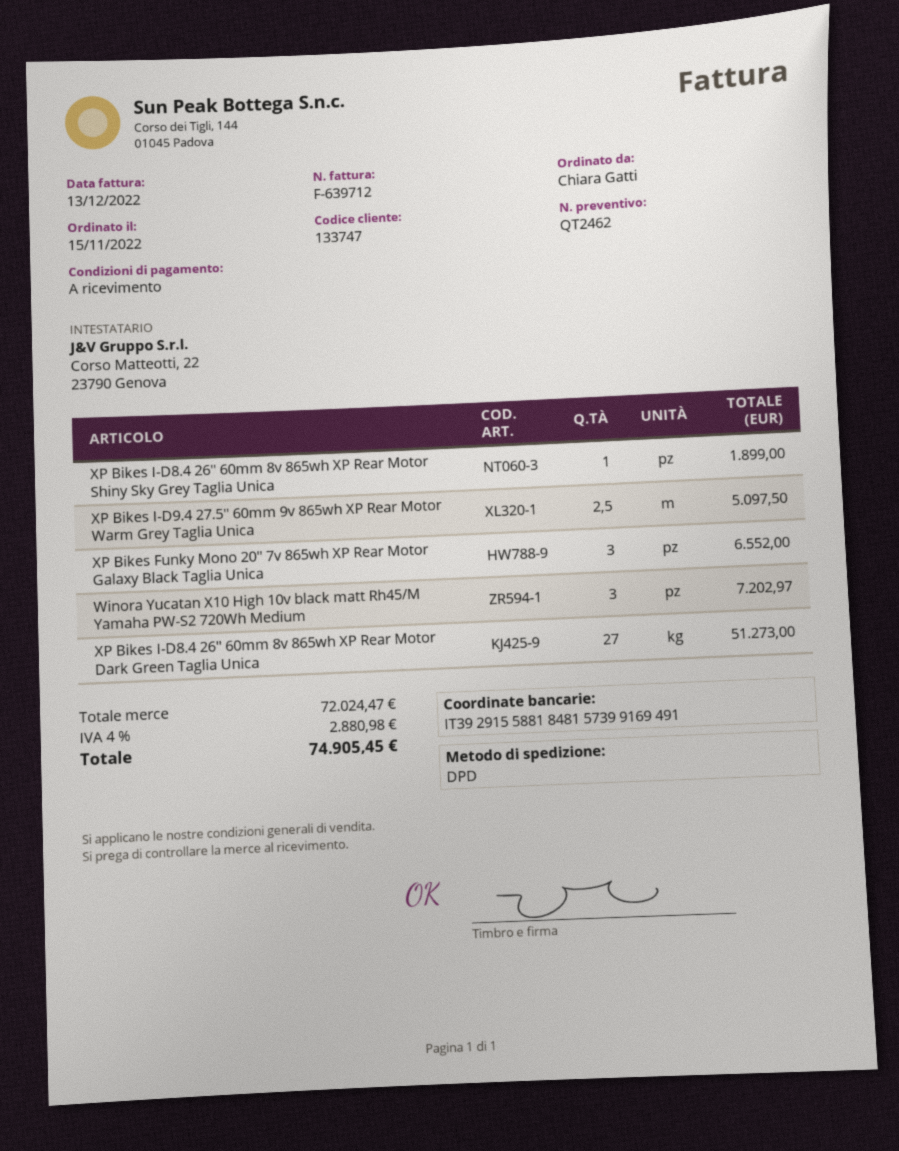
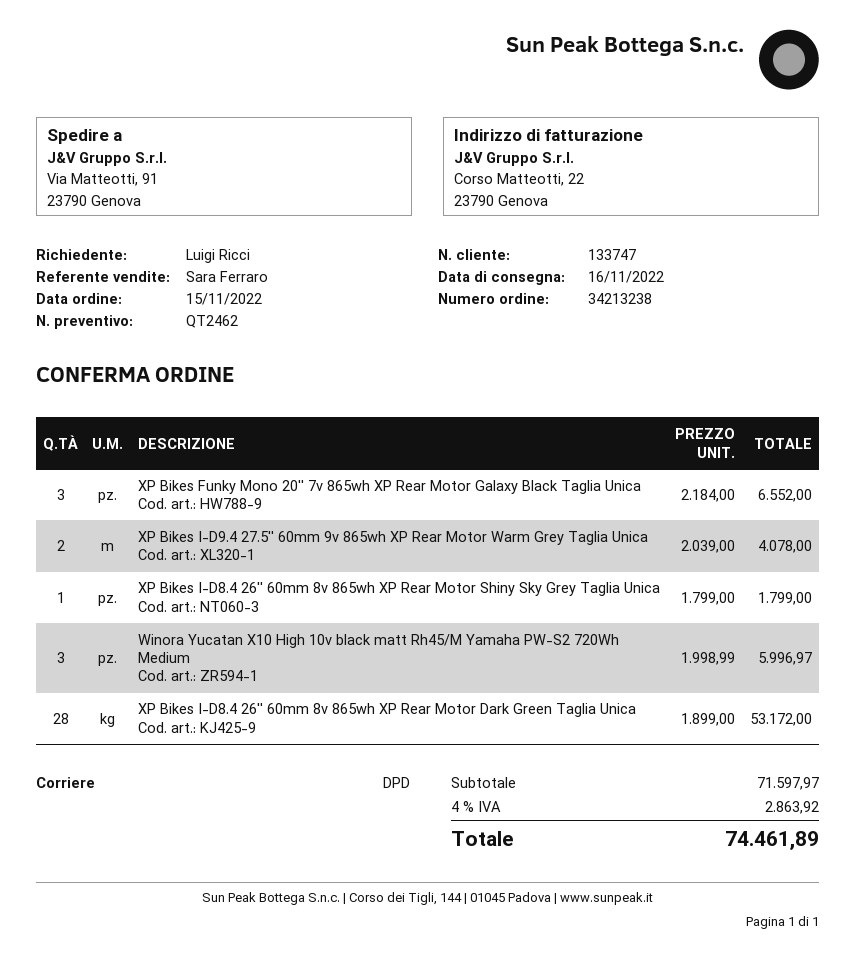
ordered by: Chiara Gatti -> Luigi Ricci
XP Bikes I-D8.4 26'' 60mm 8v 865wh XP Rear Motor Shiny Sky Grey Taglia Unica: 1 for 1899.00 -> 1 for 1799.00
XP Bikes I-D9.4 27.5'' 60mm 9v 865wh XP Rear Motor Warm Grey Taglia Unica: 2.5 for 5097.50 -> 2 for 4078.00
Winora Yucatan X10 High 10v black matt Rh45/M Yamaha PW-S2 720Wh Medium: 3 for 7202.97 -> 3 for 5996.97
XP Bikes I-D8.4 26'' 60mm 8v 865wh XP Rear Motor Dark Green Taglia Unica: 27 for 51273.00 -> 28 for 53172.00
subtotal: 72024.47 -> 71597.97
tax: 4% = 2880.98 -> 4% = 2863.92
total: 74905.45 -> 74461.89

